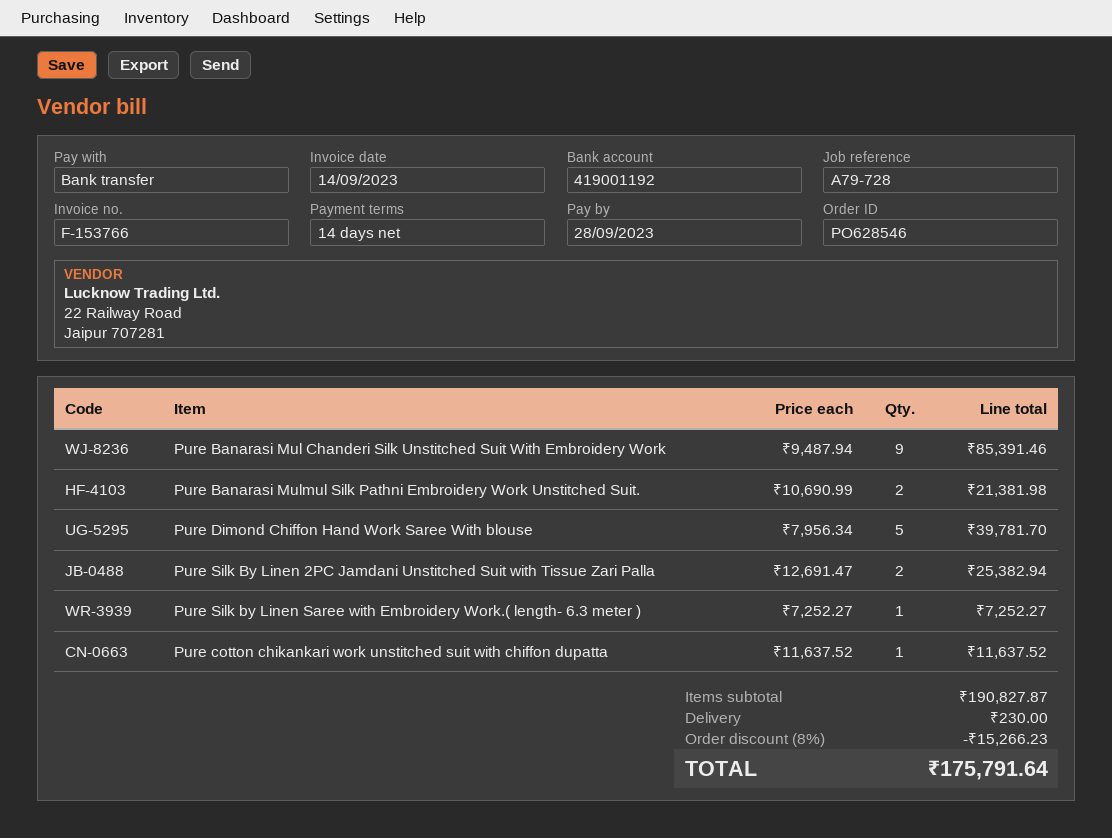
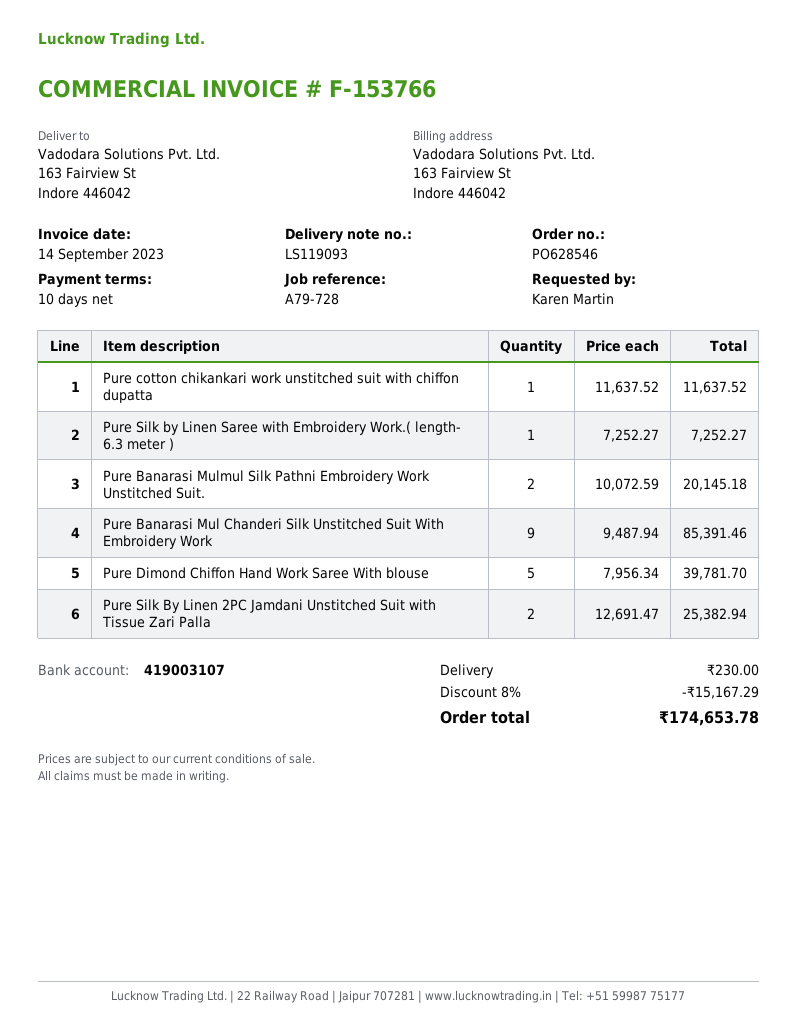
payment terms: 14 days -> 10 days
bank account: 419001192 -> 419003107
Pure Banarasi Mulmul Silk Pathni Embroidery Work Unstitched Suit.: 2 x 10690.99 = 21381.98 -> 2 x 10072.59 = 20145.18
discount: 8% = 15266.23 -> 8% = 15167.29
total: 175791.64 -> 174653.78

